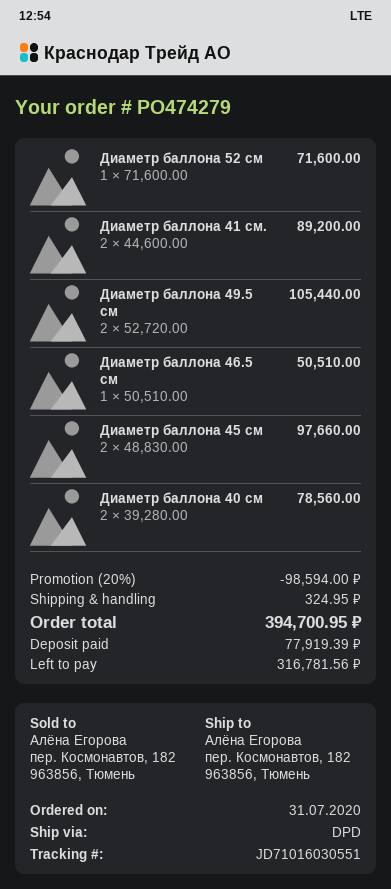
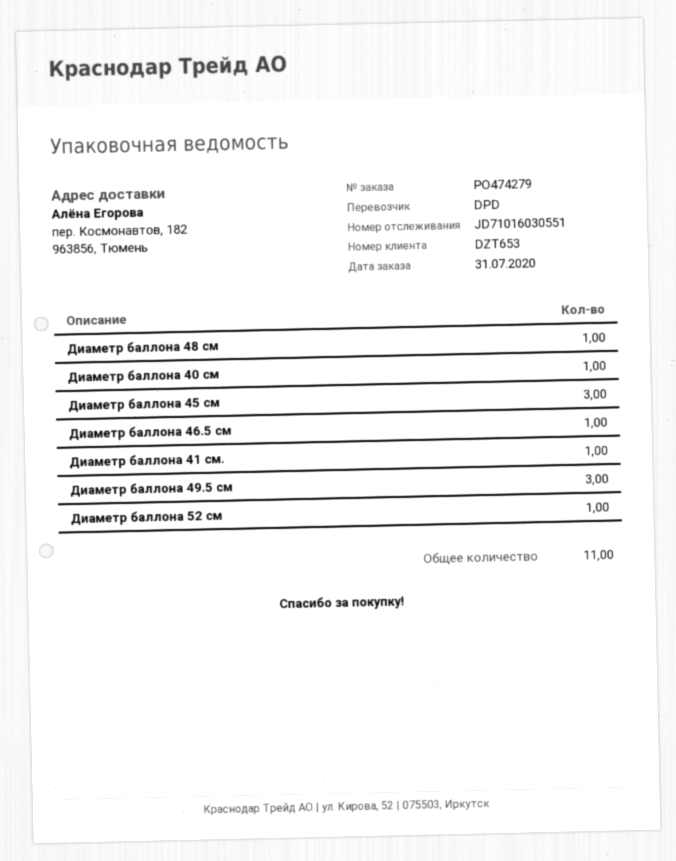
Диаметр баллона 41 см.: 2 -> 1
Диаметр баллона 49.5 см: 2 -> 3
Диаметр баллона 45 см: 2 -> 3
Диаметр баллона 40 см: 2 -> 1
Диаметр баллона 48 см: none -> 1

